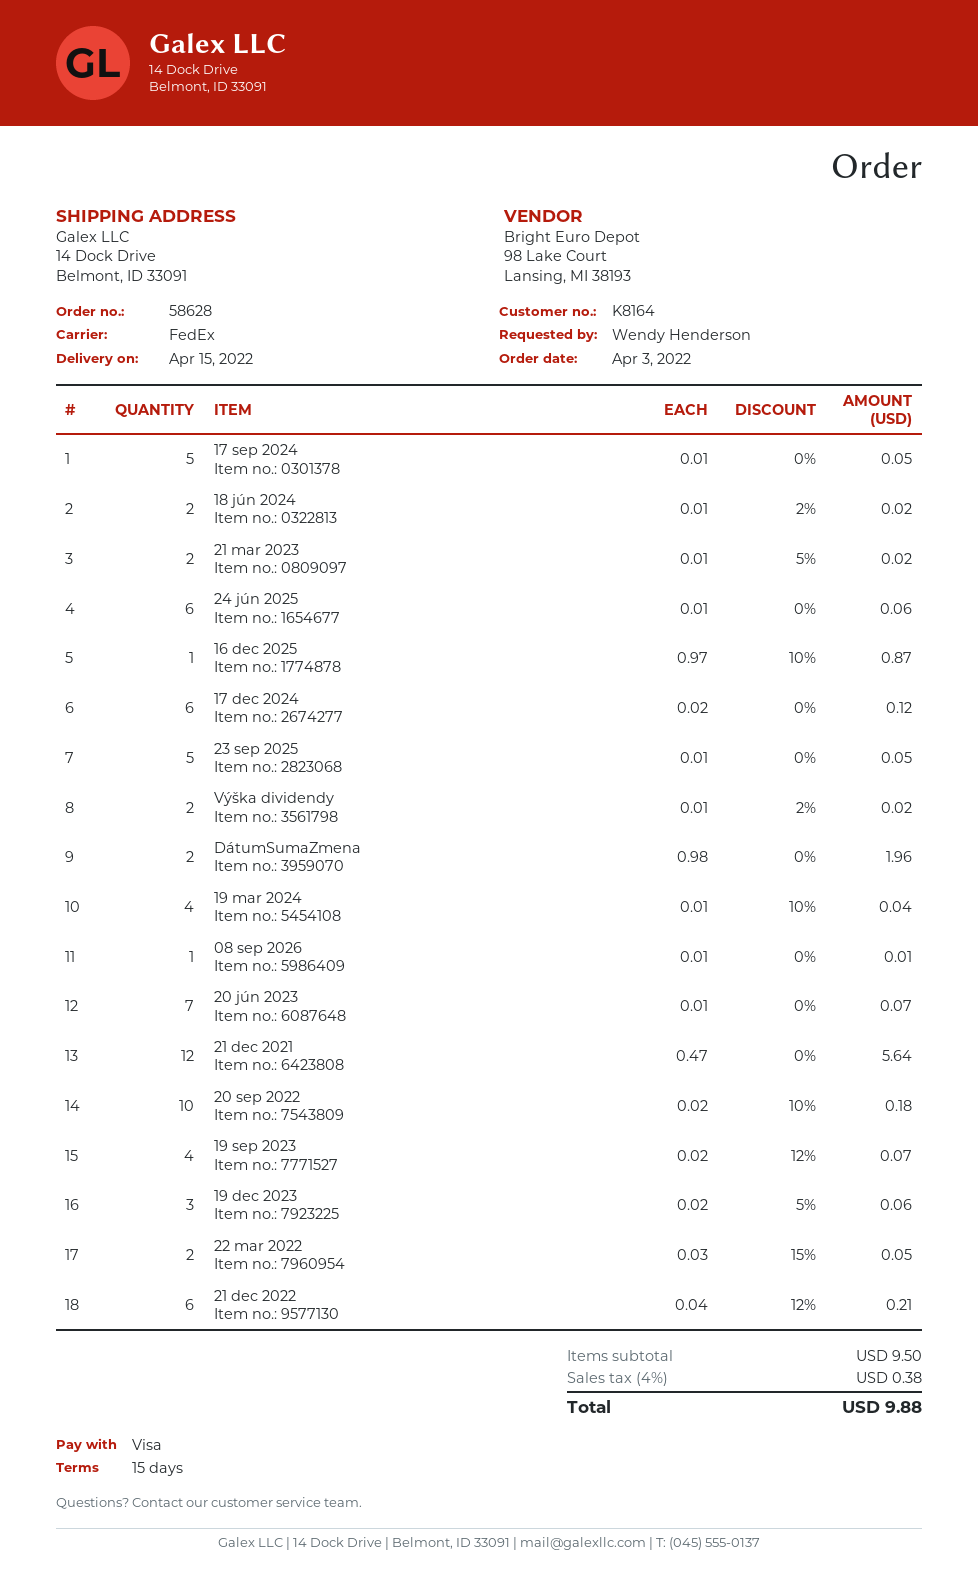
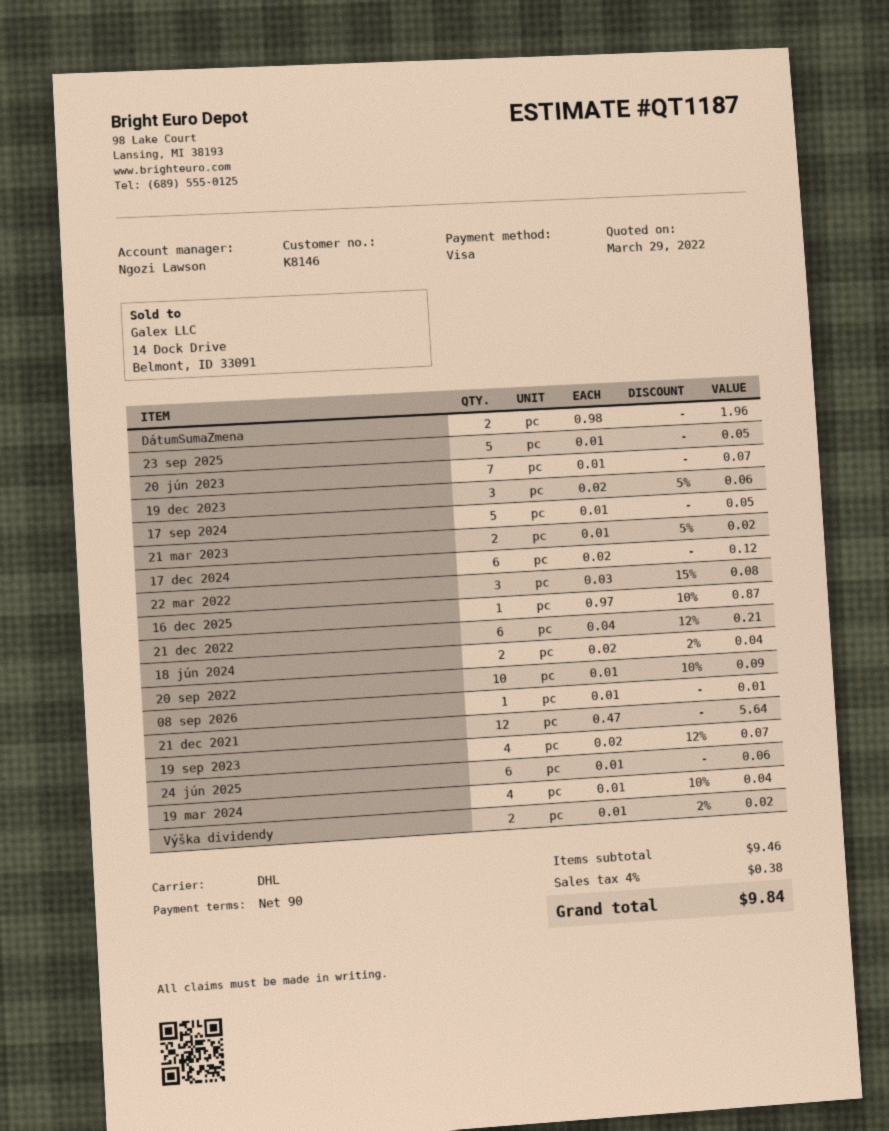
payment terms: 15 days -> 90 days
customer number: K8164 -> K8146
shipping method: FedEx -> DHL
18 jún 2024: 2 x 0.01 - 2% = 0.02 -> 2 x 0.02 - 2% = 0.04
20 sep 2022: 10 x 0.02 - 10% = 0.18 -> 10 x 0.01 - 10% = 0.09
22 mar 2022: 2 x 0.03 - 15% = 0.05 -> 3 x 0.03 - 15% = 0.08
subtotal: 9.50 -> 9.46
total: 9.88 -> 9.84

